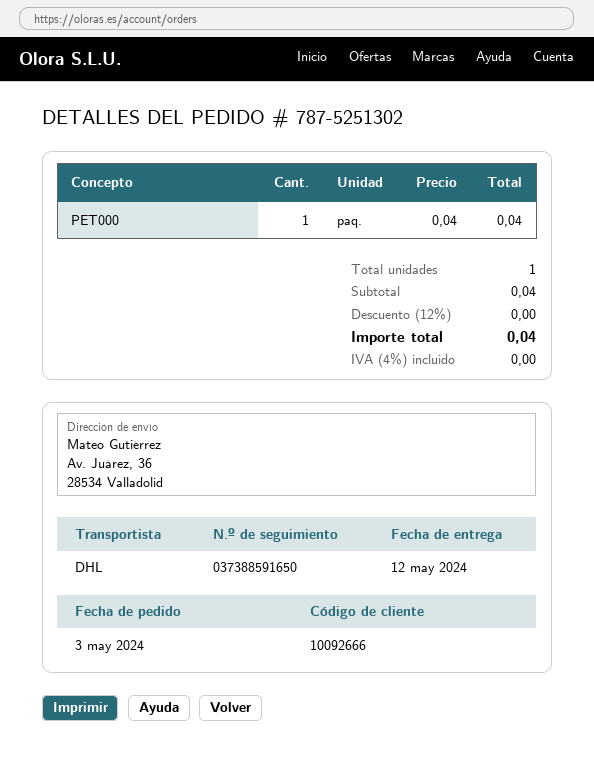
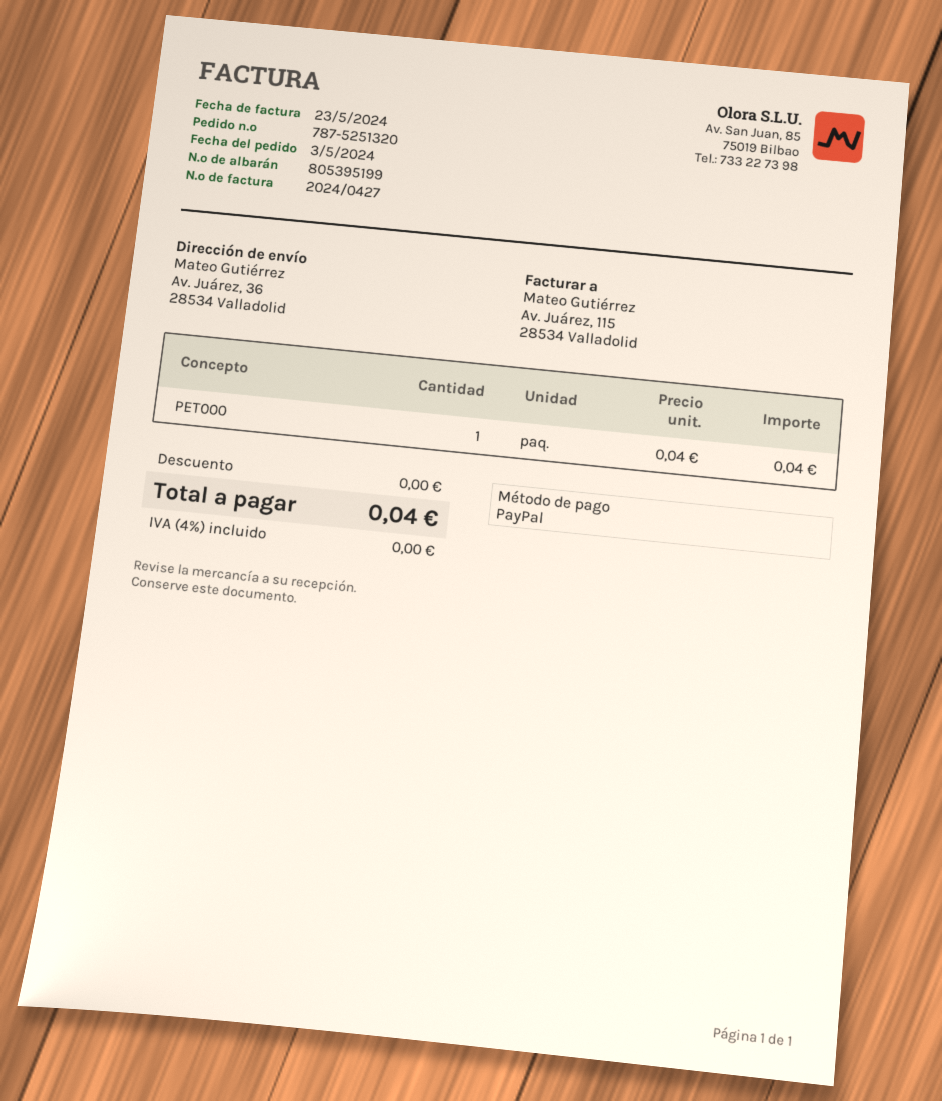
order number: 787-5251302 -> 787-5251320

